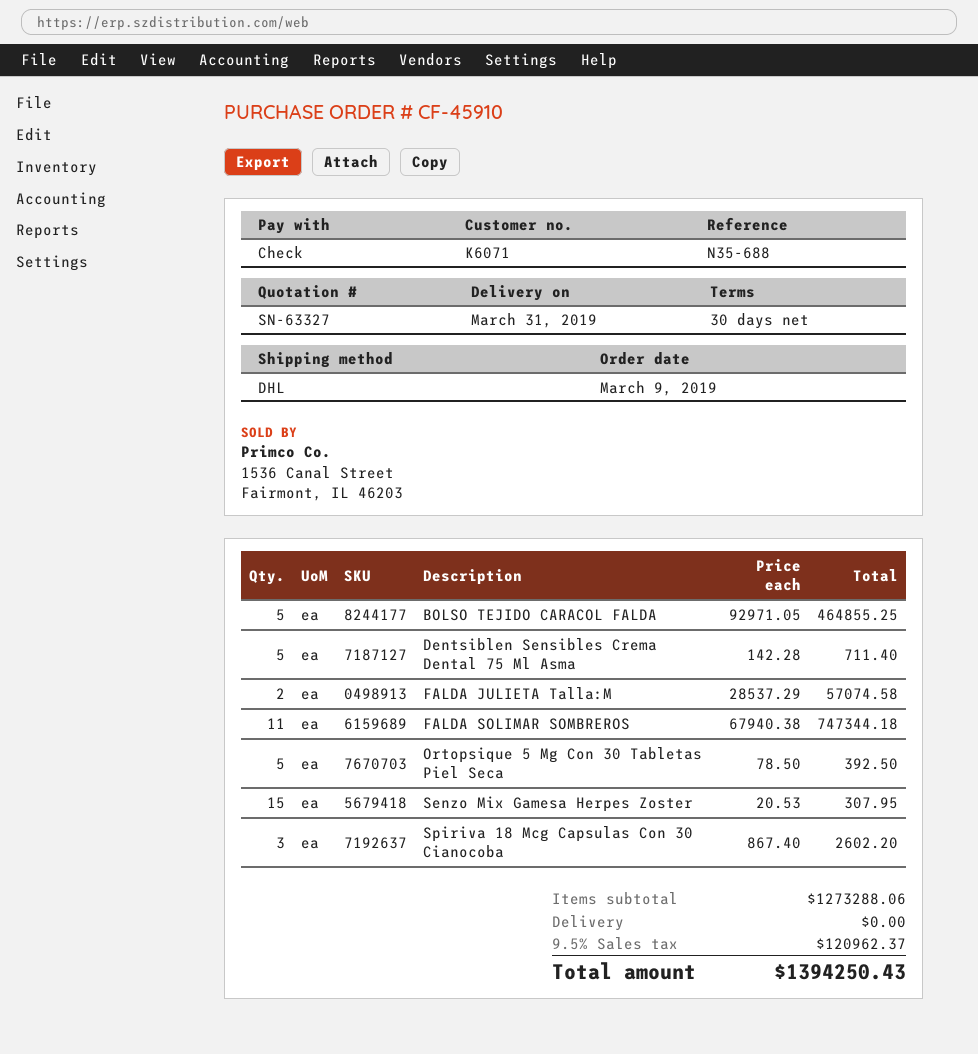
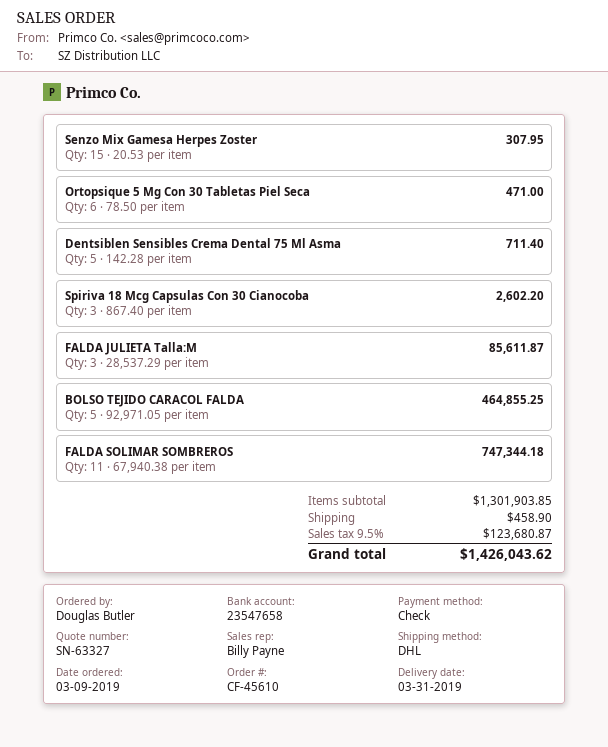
order number: CF-45910 -> CF-45610
FALDA JULIETA Talla:M: 2 x 28537.29 = 57074.58 -> 3 x 28537.29 = 85611.87
Ortopsique 5 Mg Con 30 Tabletas Piel Seca: 5 x 78.50 = 392.50 -> 6 x 78.50 = 471.00
subtotal: 1273288.06 -> 1301903.85
shipping: 0.00 -> 458.90
tax: 9.5% = 120962.37 -> 9.5% = 123680.87
total: 1394250.43 -> 1426043.62

